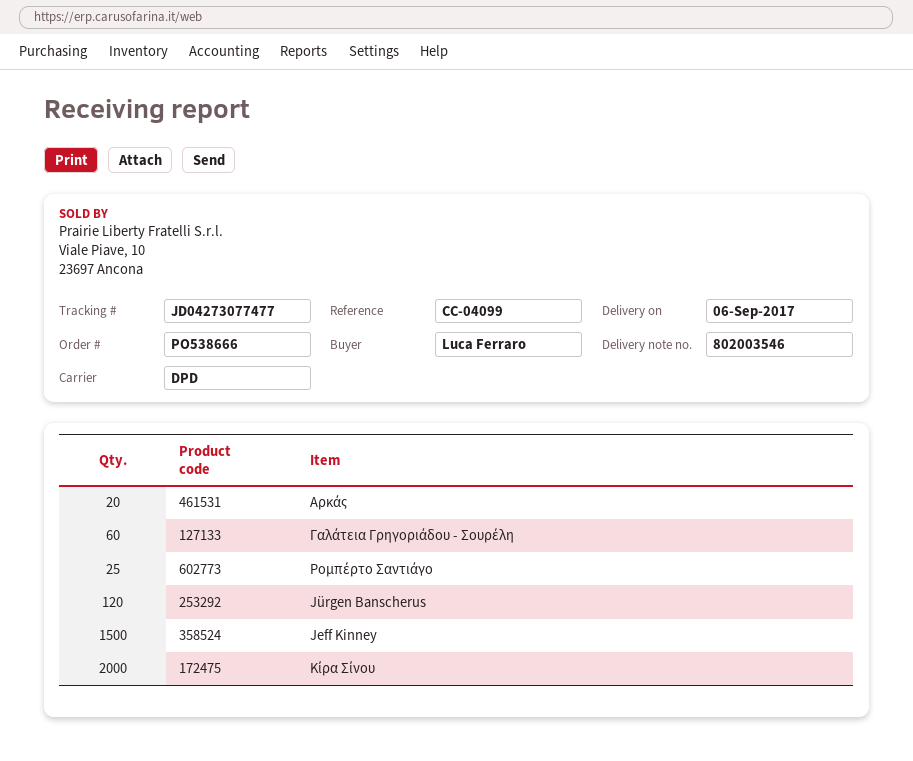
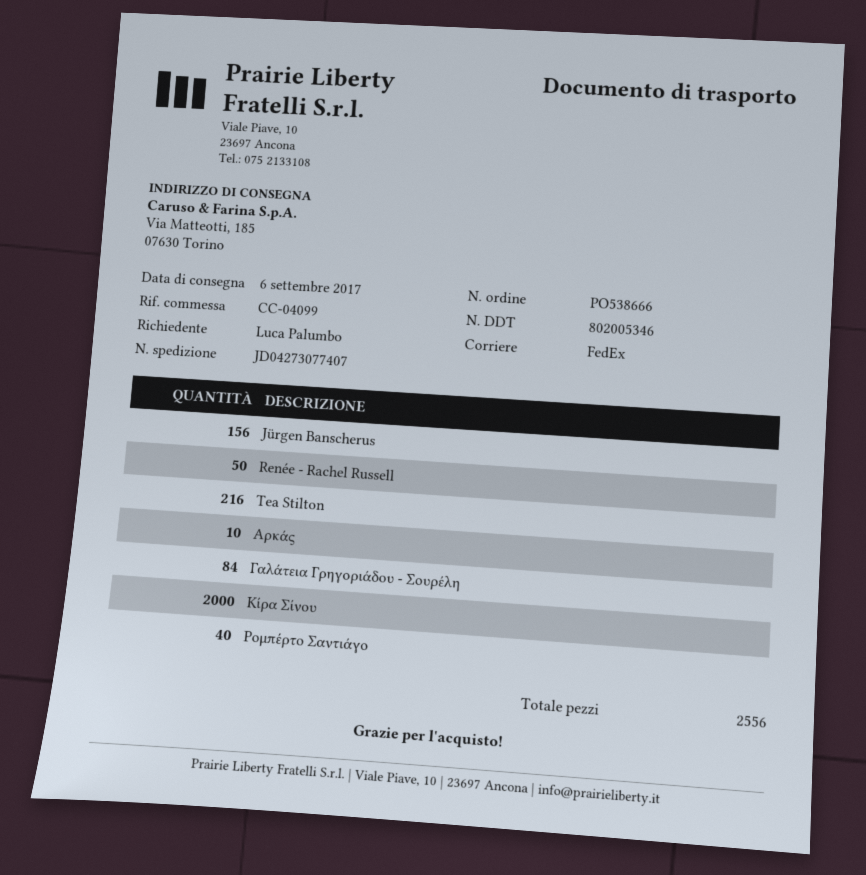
delivery note number: 802003546 -> 802005346
ordered by: Luca Ferraro -> Luca Palumbo
shipping method: DPD -> FedEx
tracking number: JD04273077477 -> JD04273077407
Αρκάς: 20 -> 10
Γαλάτεια Γρηγοριάδου - Σουρέλη: 60 -> 84
Ρομπέρτο Σαντιάγο: 25 -> 40
Jürgen Banscherus: 120 -> 156
Jeff Kinney: 1500 -> none
Renée - Rachel Russell: none -> 50
Tea Stilton: none -> 216

